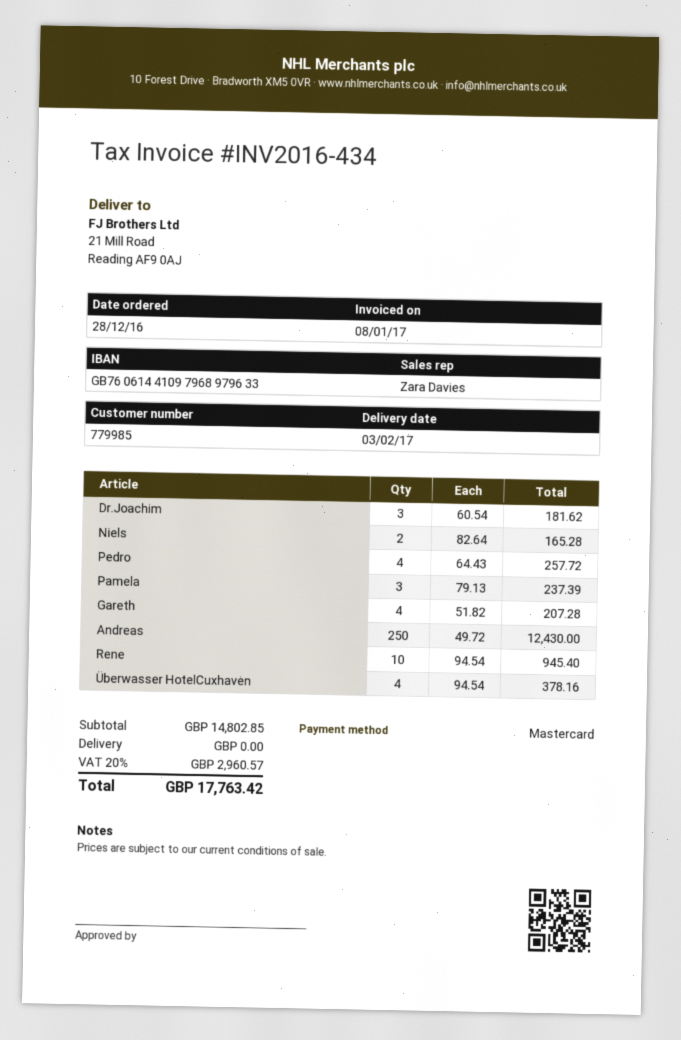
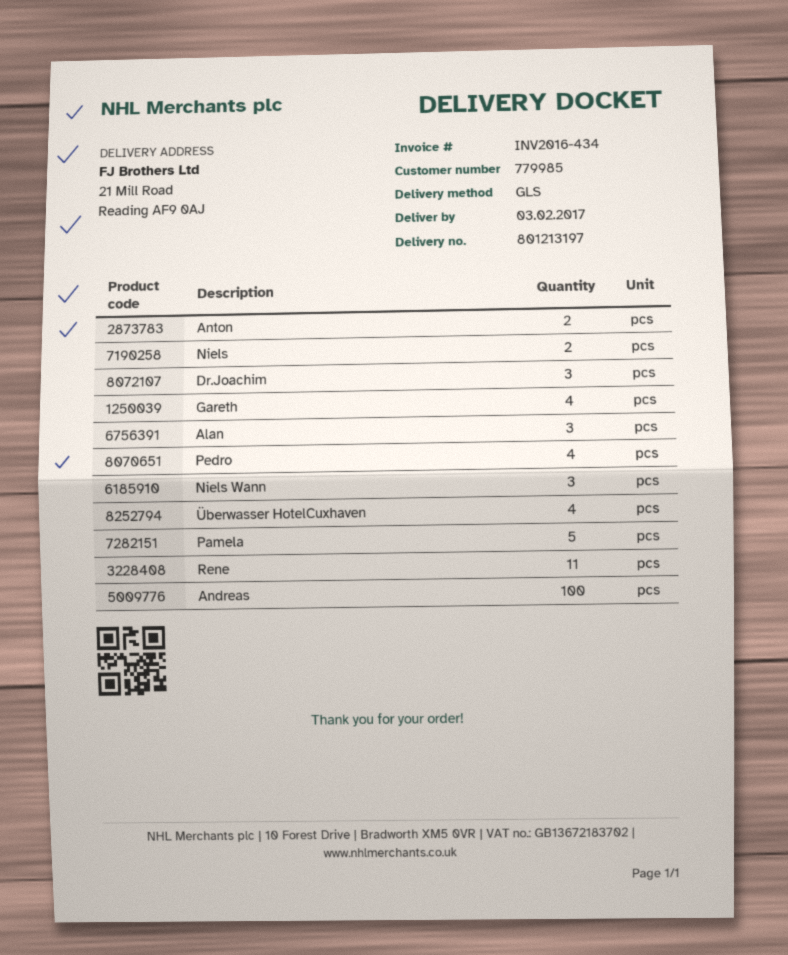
Pamela: 3 -> 5
Andreas: 250 -> 100
Rene: 10 -> 11
Anton: none -> 2
Alan: none -> 3
Niels Wann: none -> 3

